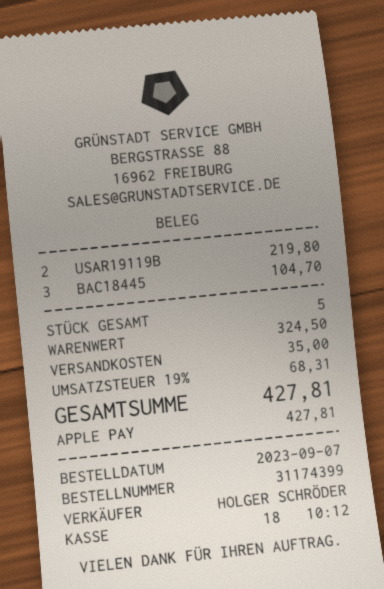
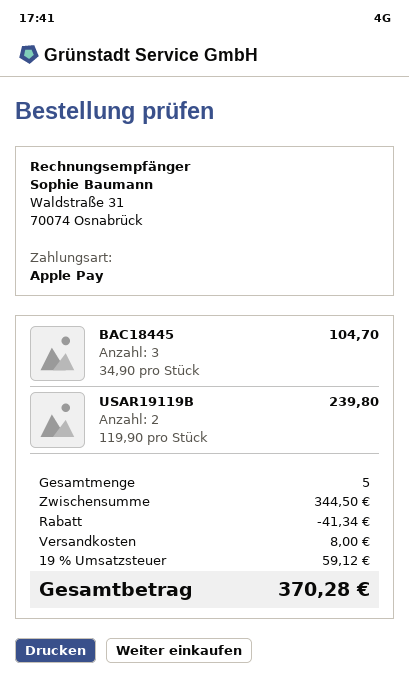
USAR19119B: 2 for 219.80 -> 2 for 239.80
subtotal: 324.50 -> 344.50
discount: none -> 41.34
shipping: 35.00 -> 8.00
tax: 19% = 68.31 -> 19% = 59.12
total: 427.81 -> 370.28

